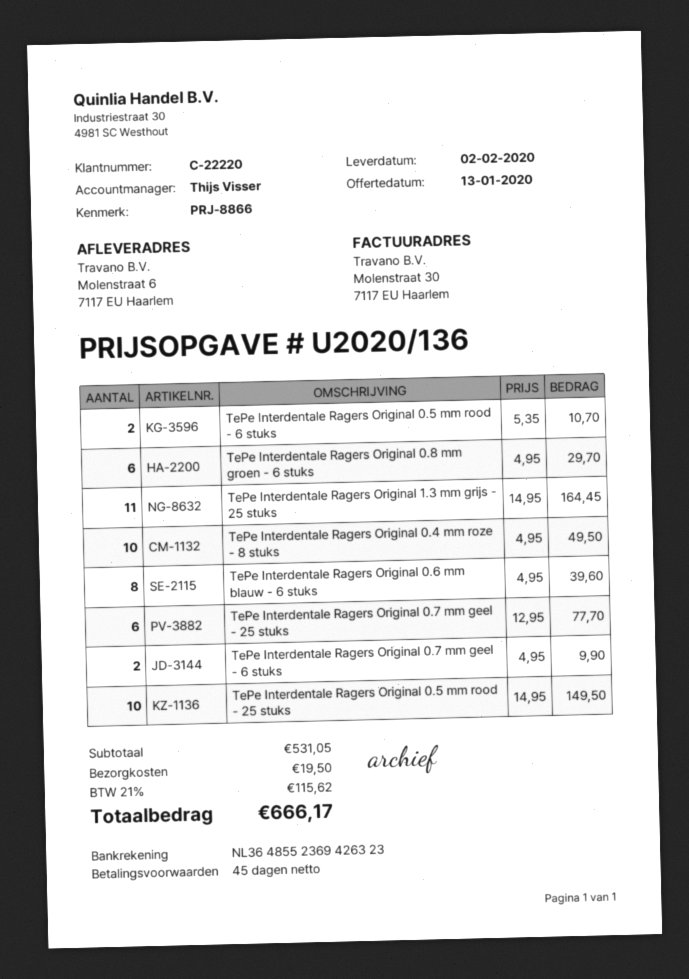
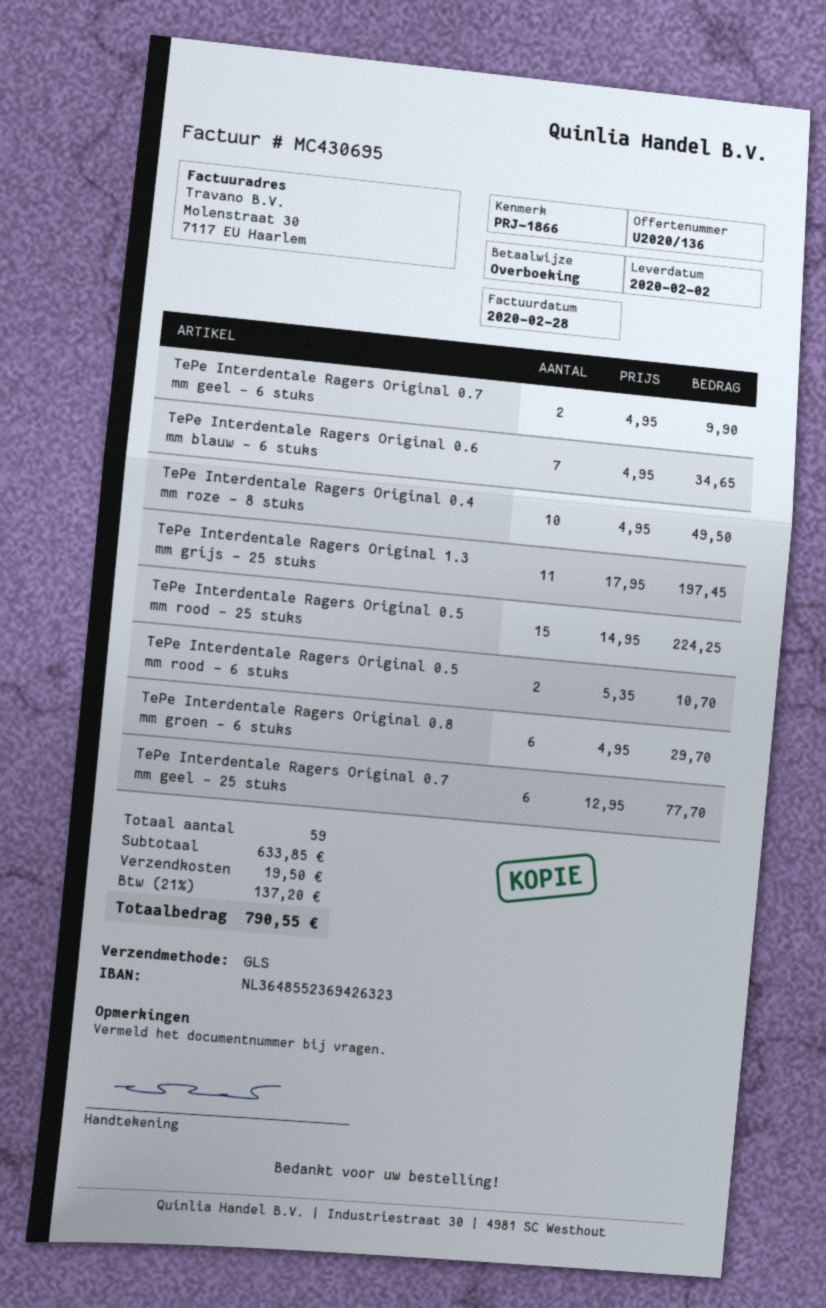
reference: PRJ-8866 -> PRJ-1866
TePe Interdentale Ragers Original 1.3 mm grijs - 25 stuks: 11 x 14.95 = 164.45 -> 11 x 17.95 = 197.45
TePe Interdentale Ragers Original 0.6 mm blauw - 6 stuks: 8 x 4.95 = 39.60 -> 7 x 4.95 = 34.65
TePe Interdentale Ragers Original 0.5 mm rood - 25 stuks: 10 x 14.95 = 149.50 -> 15 x 14.95 = 224.25
subtotal: 531.05 -> 633.85
tax: 21% = 115.62 -> 21% = 137.20
total: 666.17 -> 790.55

